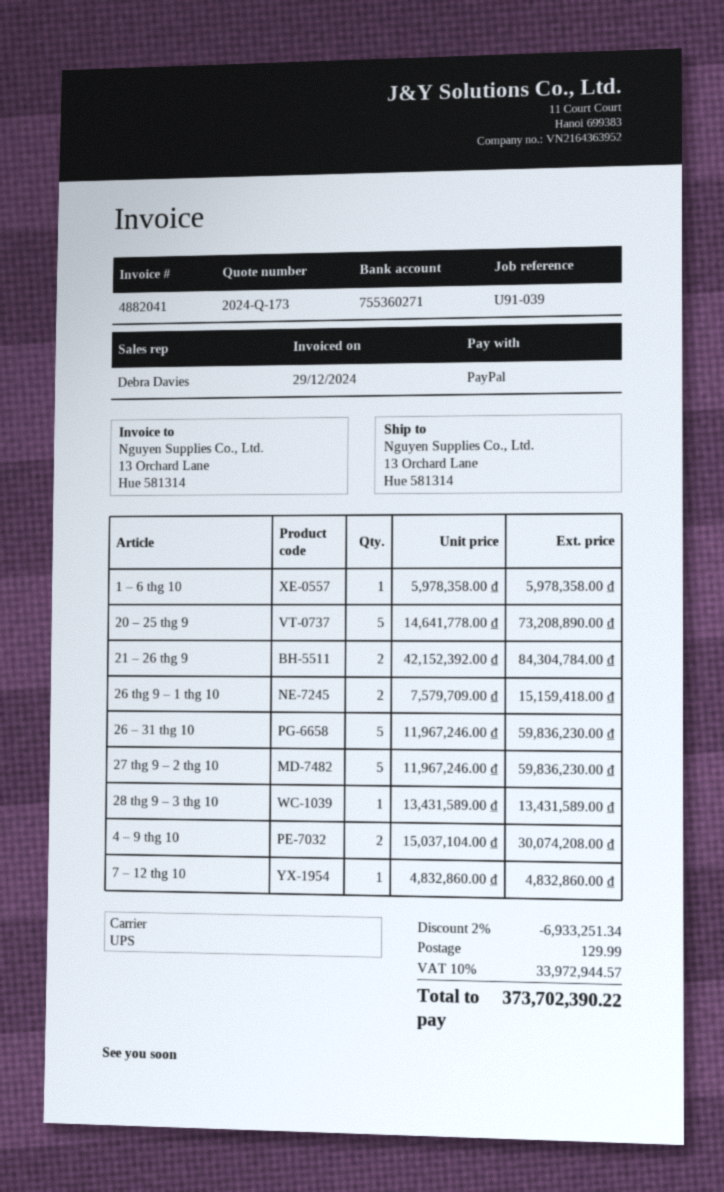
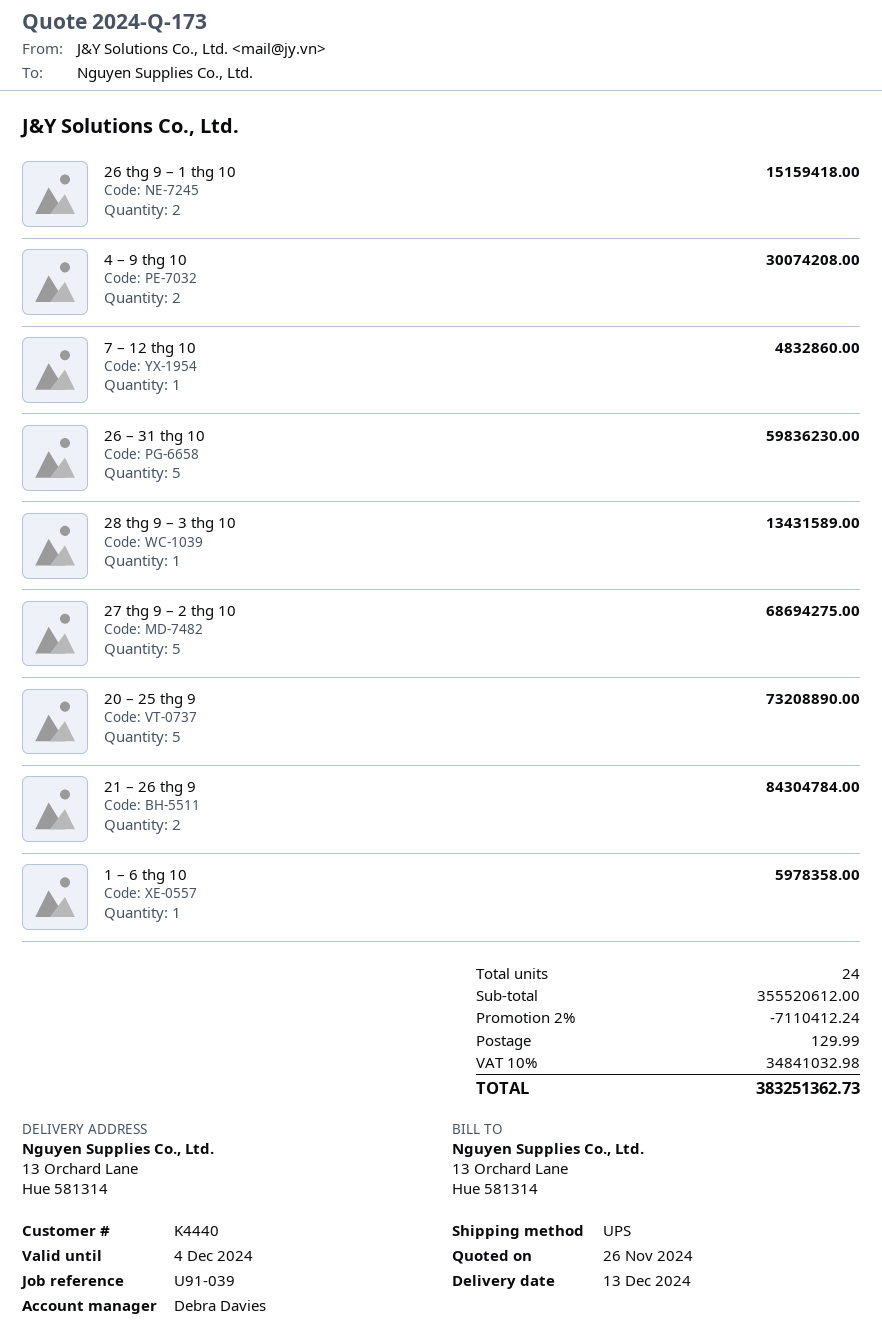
27 thg 9 – 2 thg 10: 5 for 59836230.00 -> 5 for 68694275.00
discount: 2% = 6933251.34 -> 2% = 7110412.24
tax: 10% = 33972944.57 -> 10% = 34841032.98
total: 373702390.22 -> 383251362.73

